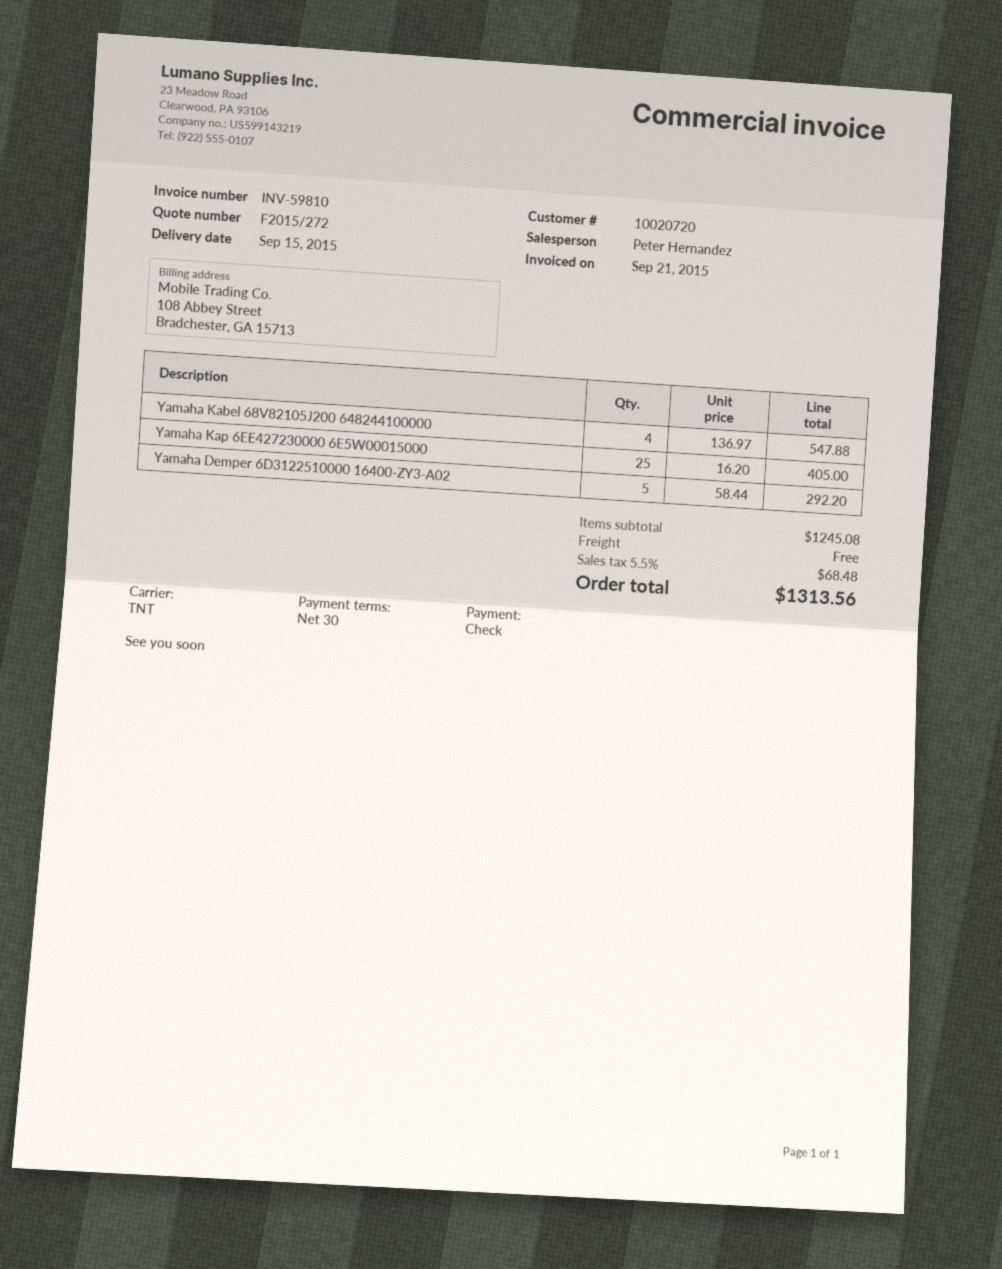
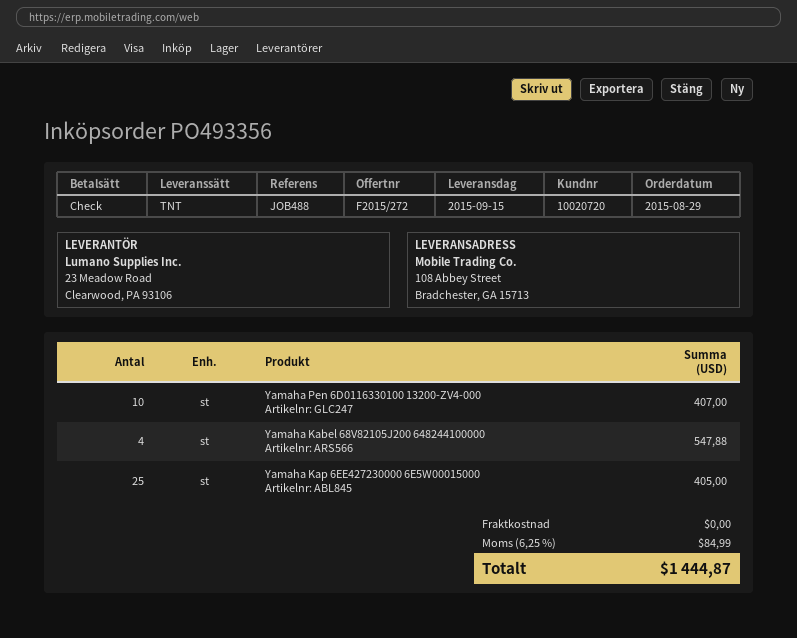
Yamaha Demper 6D3122510000 16400-ZY3-A02: 5 for 292.20 -> none
Yamaha Pen 6D0116330100 13200-ZV4-000: none -> 10 for 407.00
tax: 5.5% = 68.48 -> 6.25% = 84.99
total: 1313.56 -> 1444.87

